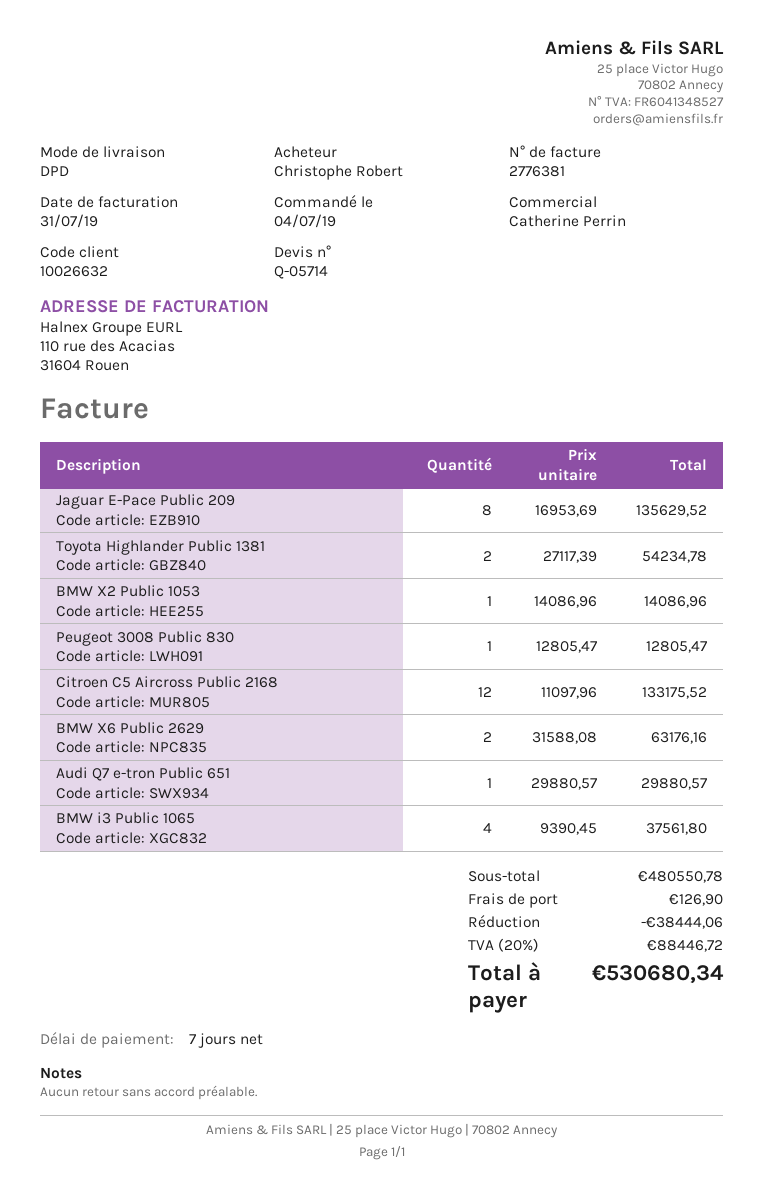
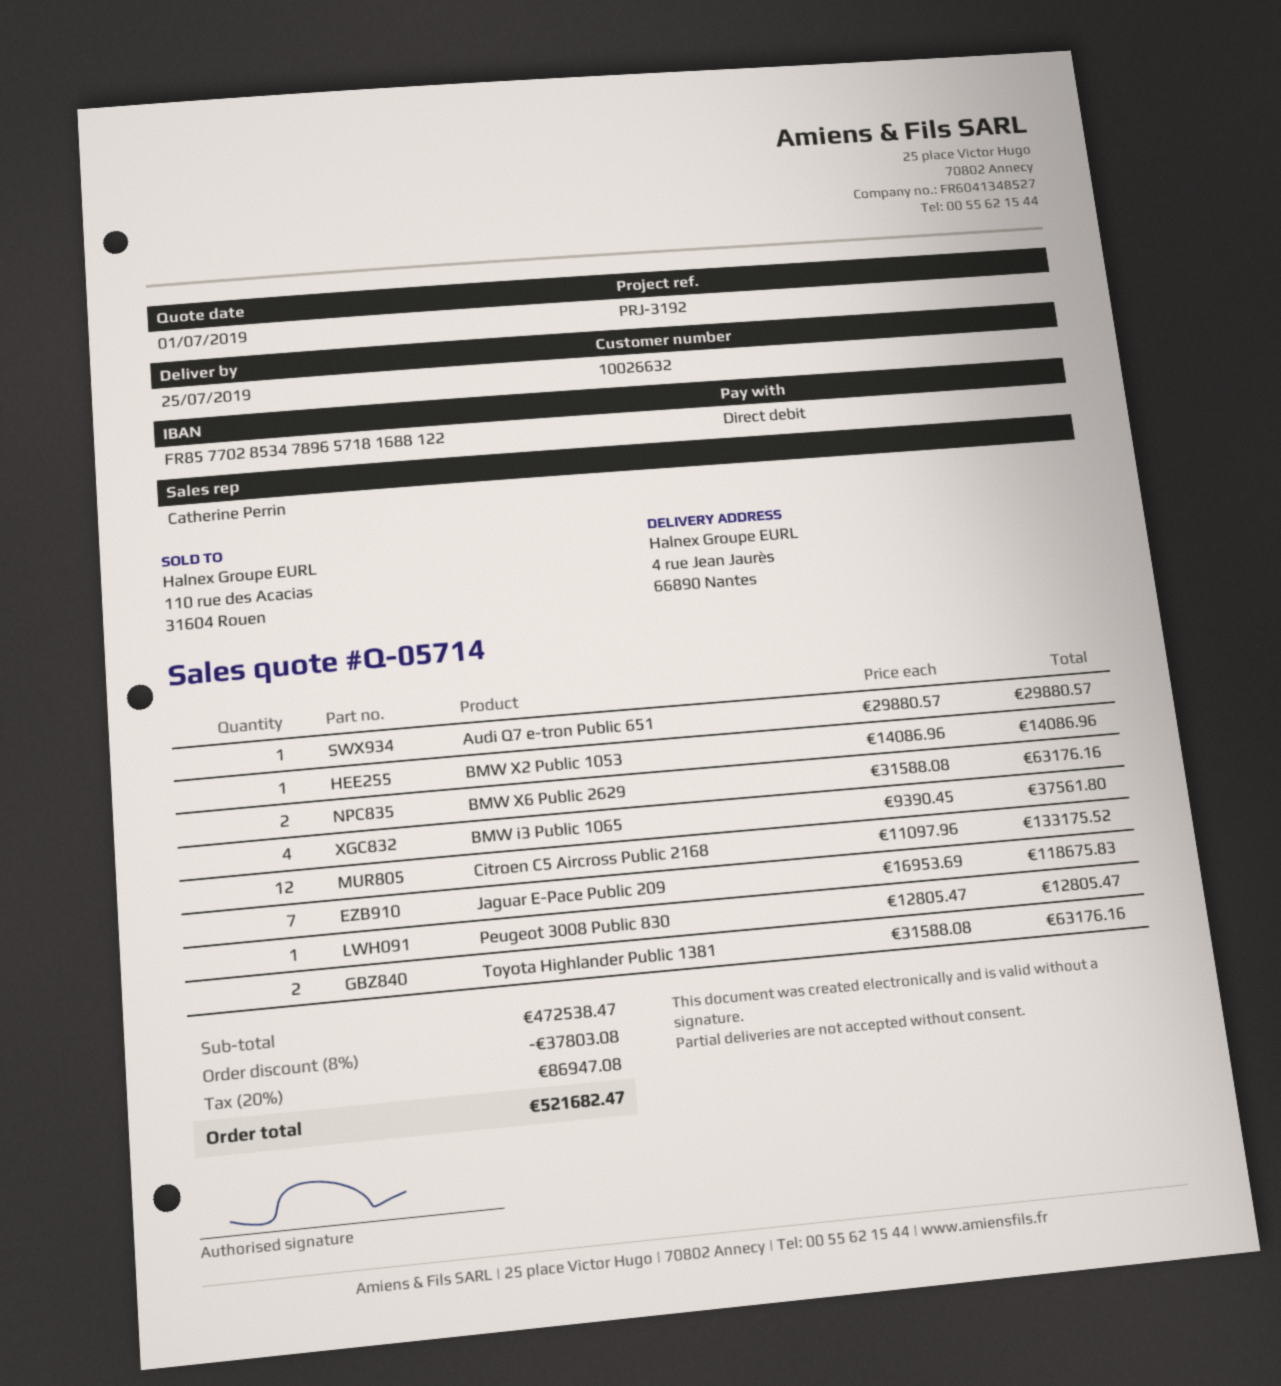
Jaguar E-Pace Public 209: 8 x 16953.69 = 135629.52 -> 7 x 16953.69 = 118675.83
Toyota Highlander Public 1381: 2 x 27117.39 = 54234.78 -> 2 x 31588.08 = 63176.16
subtotal: 480550.78 -> 472538.47
discount: 38444.06 -> 37803.08
shipping: 126.90 -> none
tax: 20% = 88446.72 -> 20% = 86947.08
total: 530680.34 -> 521682.47

